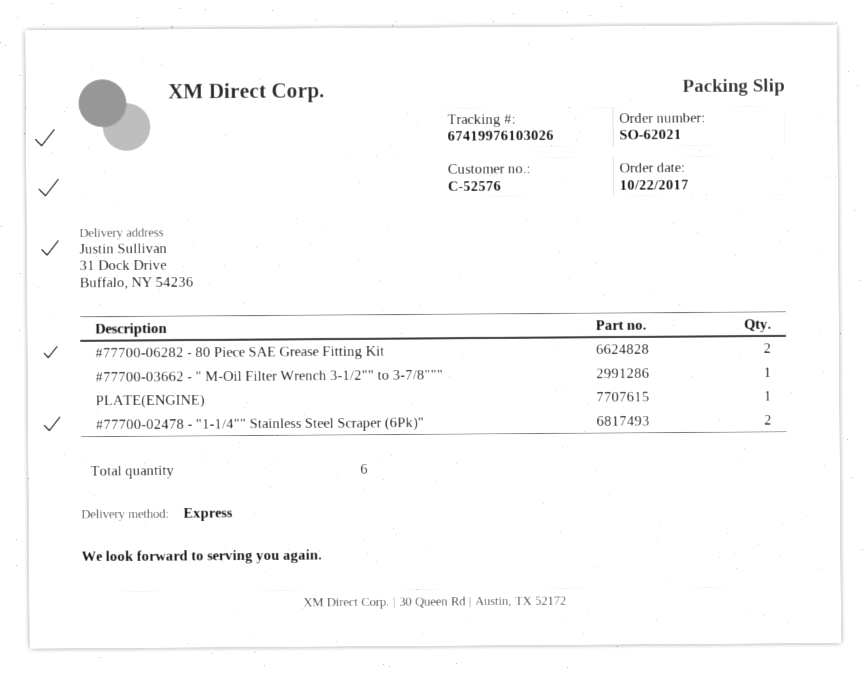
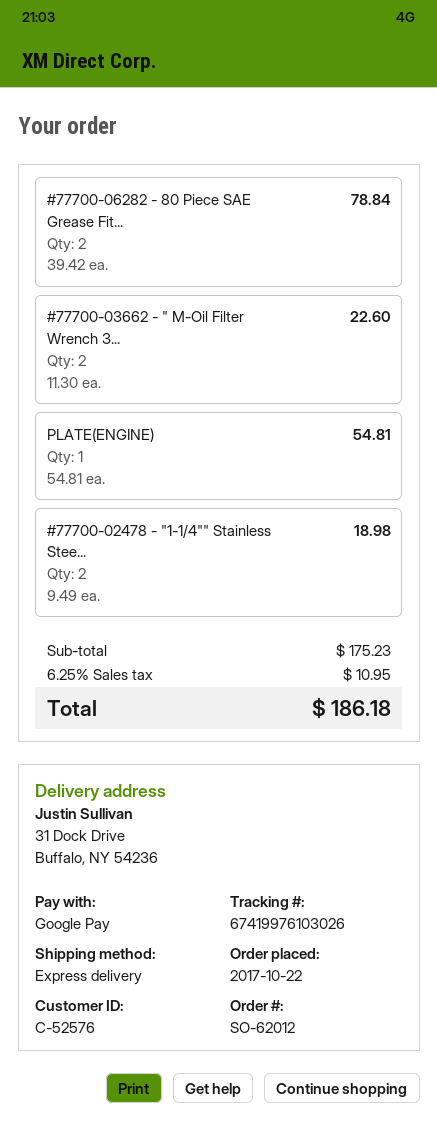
order number: SO-62021 -> SO-62012
#77700-03662 - " M-Oil Filter Wrench 3-1/2"" to 3-7/8""": 1 -> 2

